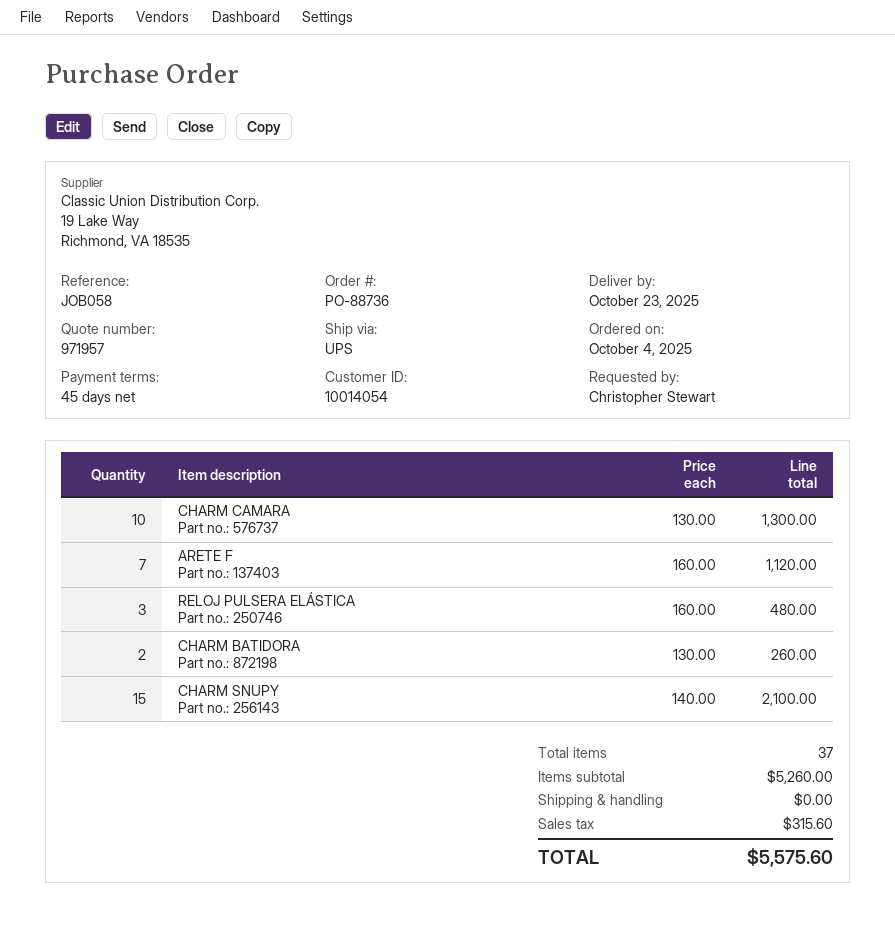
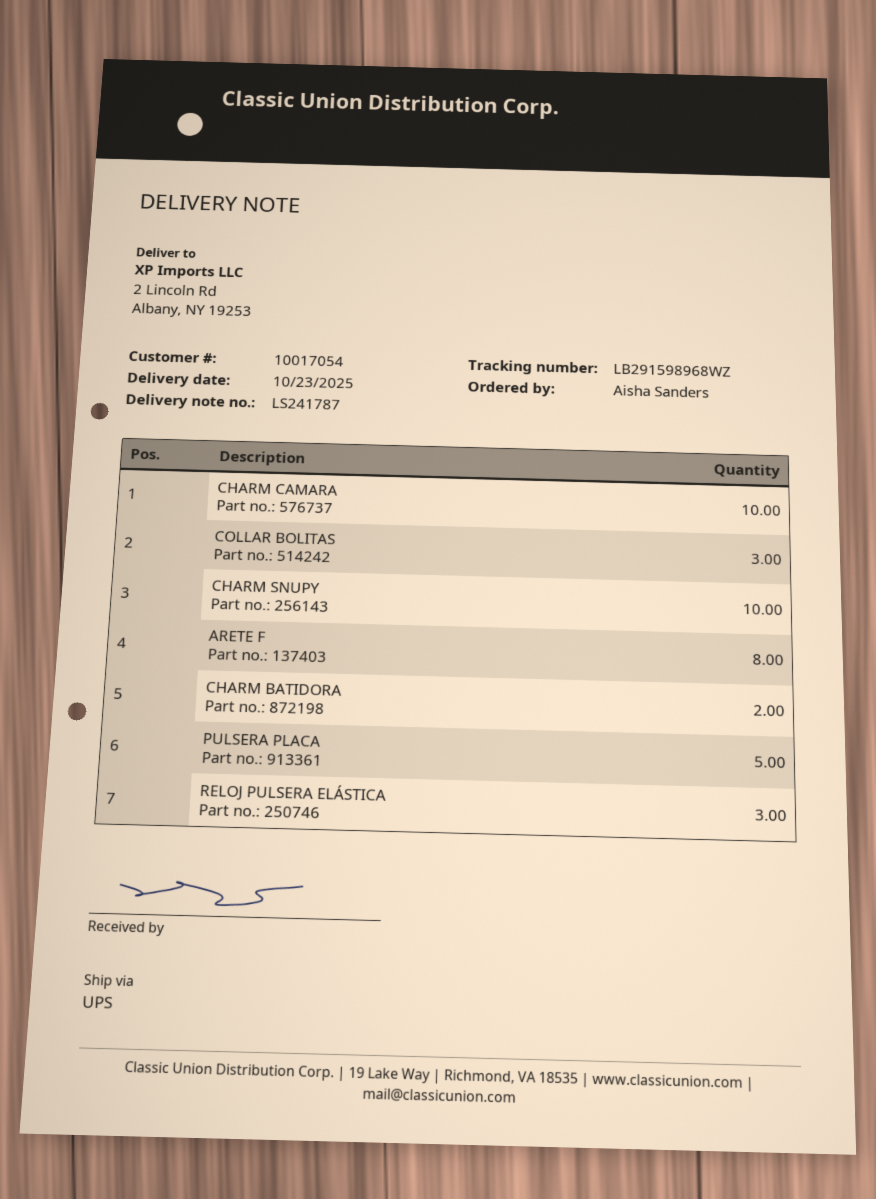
customer number: 10014054 -> 10017054
ordered by: Christopher Stewart -> Aisha Sanders
ARETE F: 7 -> 8
CHARM SNUPY: 15 -> 10
COLLAR BOLITAS: none -> 3
PULSERA PLACA: none -> 5

